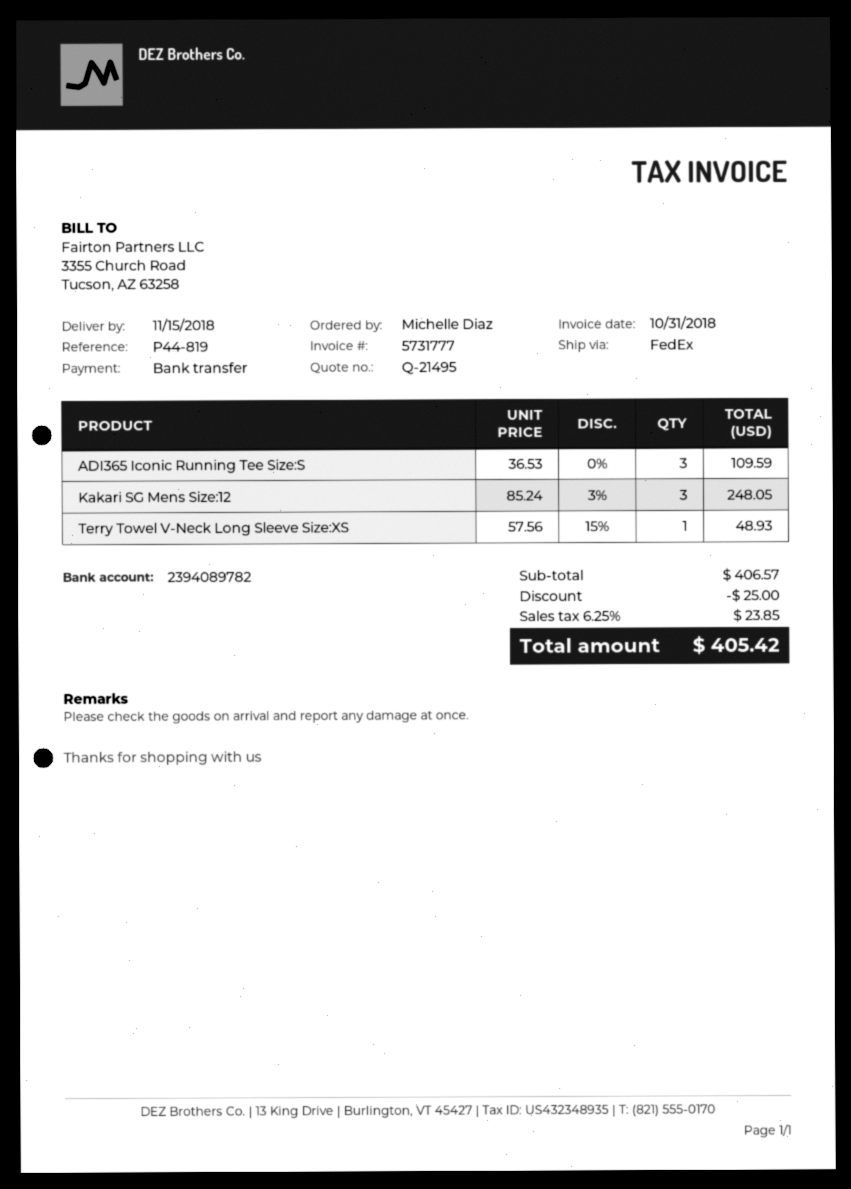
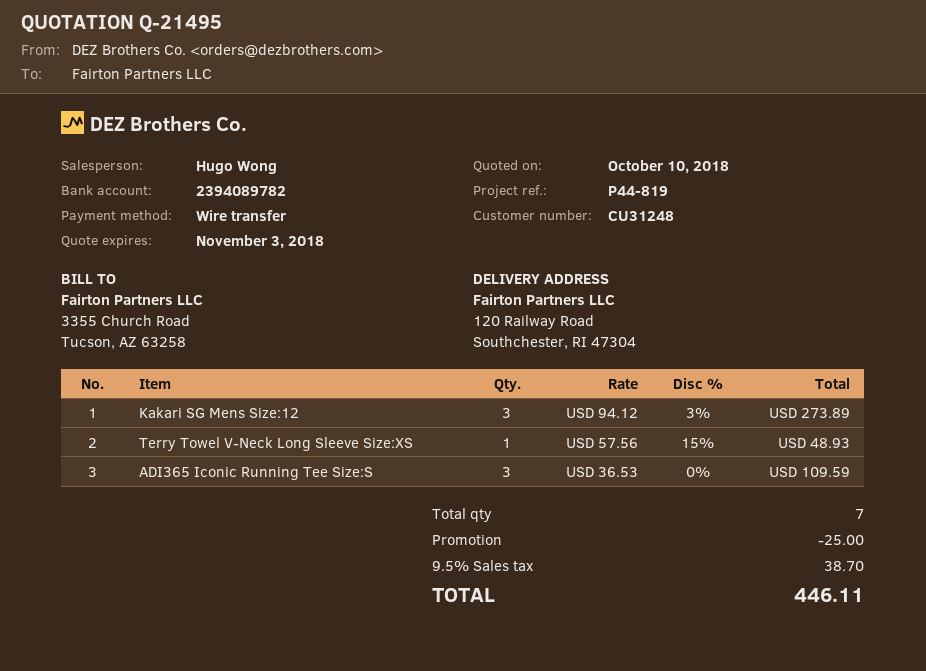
Kakari SG Mens Size:12: 3 x 85.24 - 3% = 248.05 -> 3 x 94.12 - 3% = 273.89
tax: 6.25% = 23.85 -> 9.5% = 38.70
total: 405.42 -> 446.11

